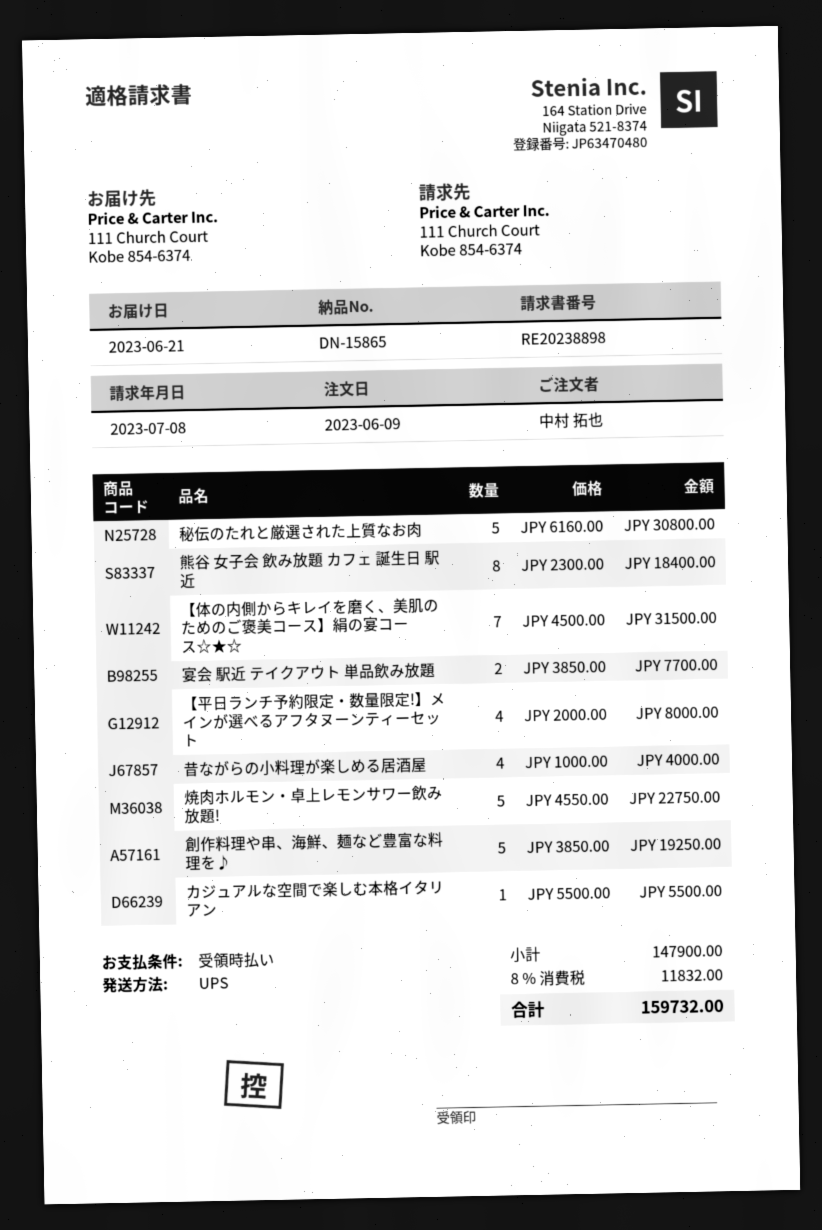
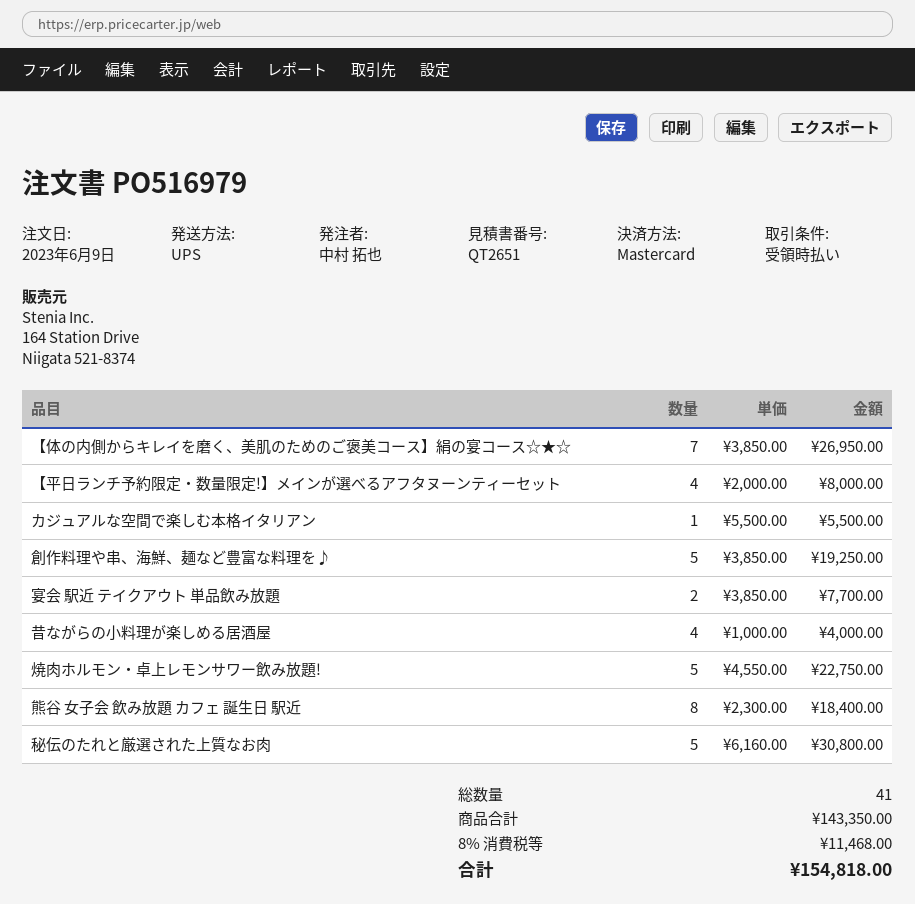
【体の内側からキレイを磨く、美肌のためのご褒美コース】絹の宴コース☆★☆: 7 x 4500.00 = 31500.00 -> 7 x 3850.00 = 26950.00
subtotal: 147900.00 -> 143350.00
tax: 8% = 11832.00 -> 8% = 11468.00
total: 159732.00 -> 154818.00

